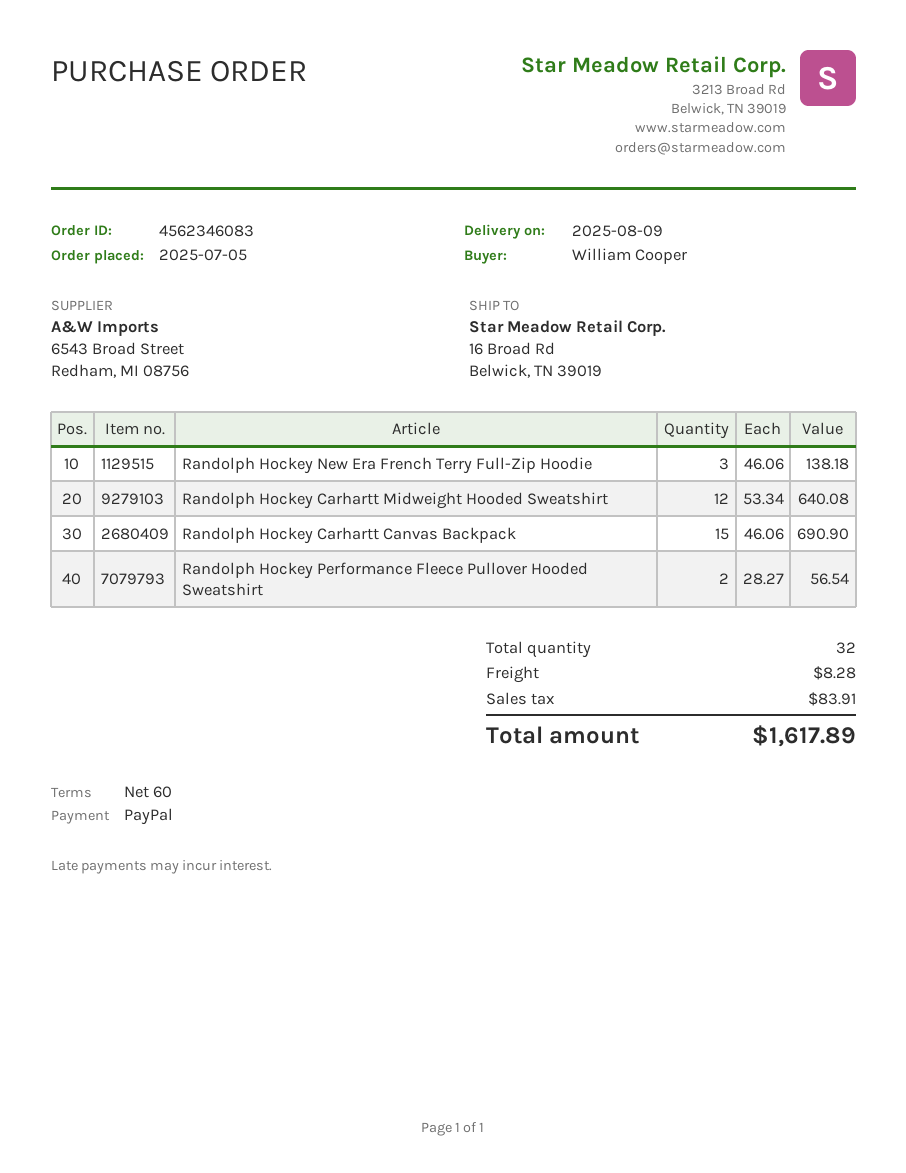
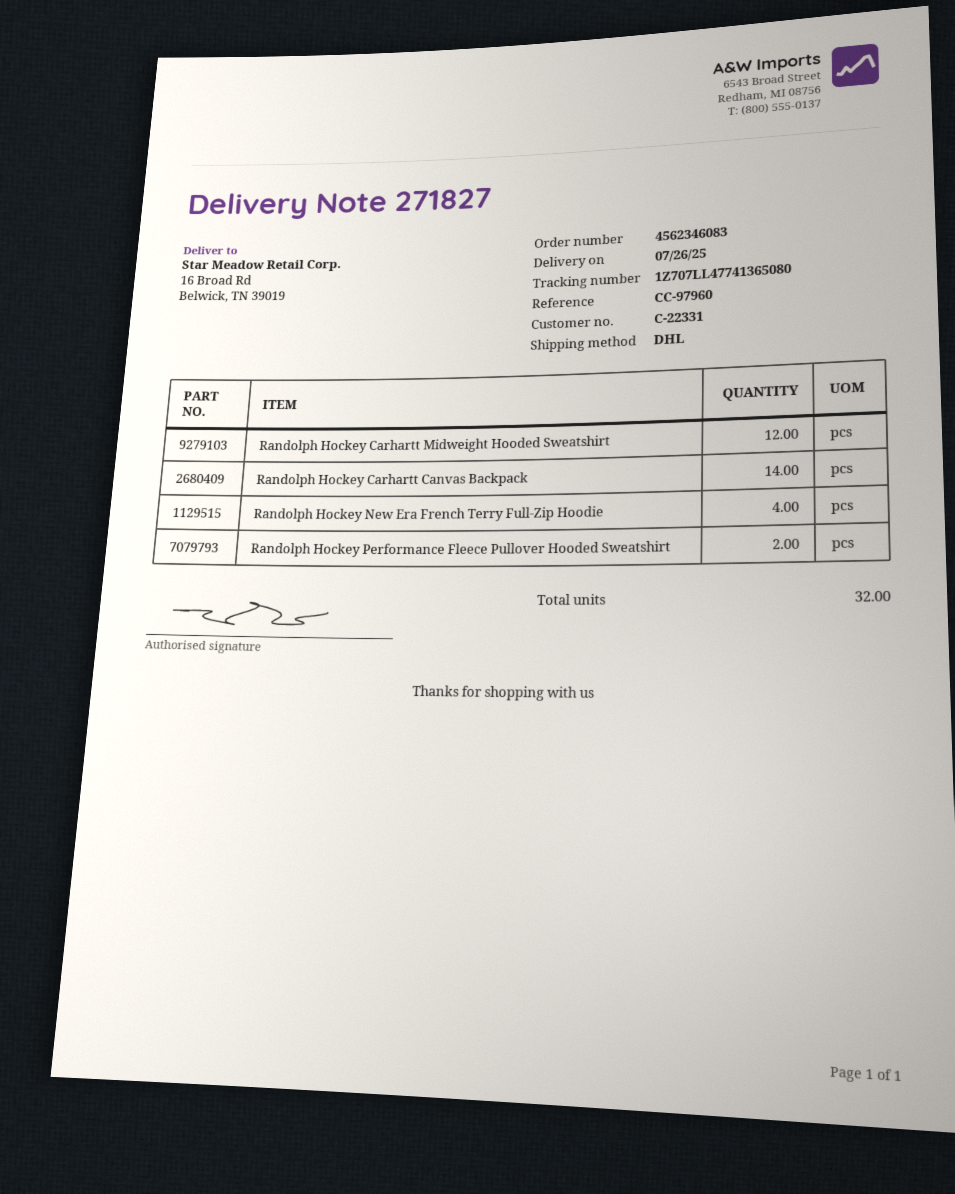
delivery date: 2025-08-09 -> 2025-07-26
Randolph Hockey New Era French Terry Full-Zip Hoodie: 3 -> 4
Randolph Hockey Carhartt Canvas Backpack: 15 -> 14

